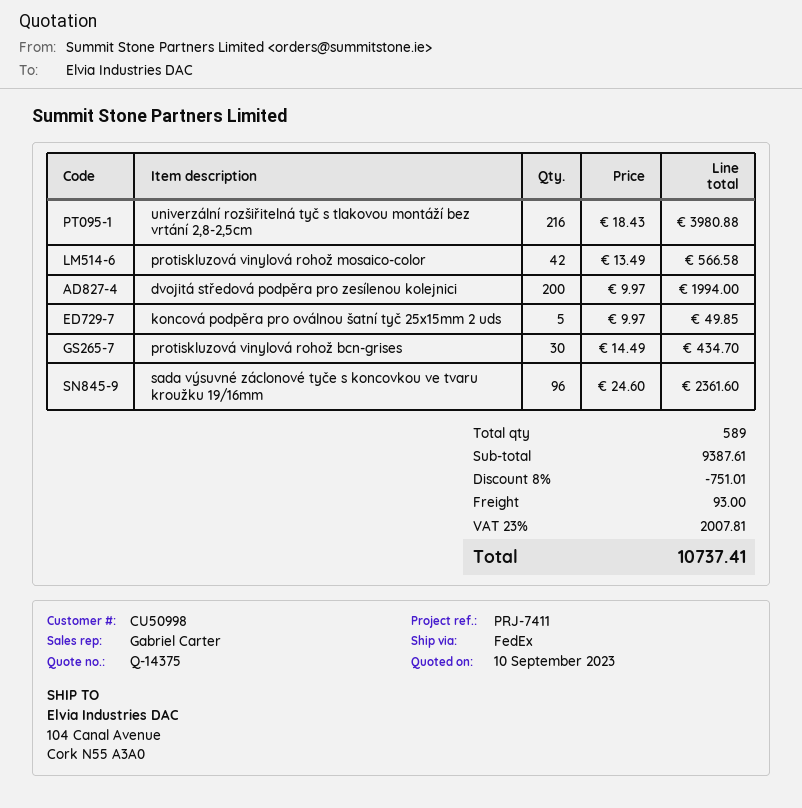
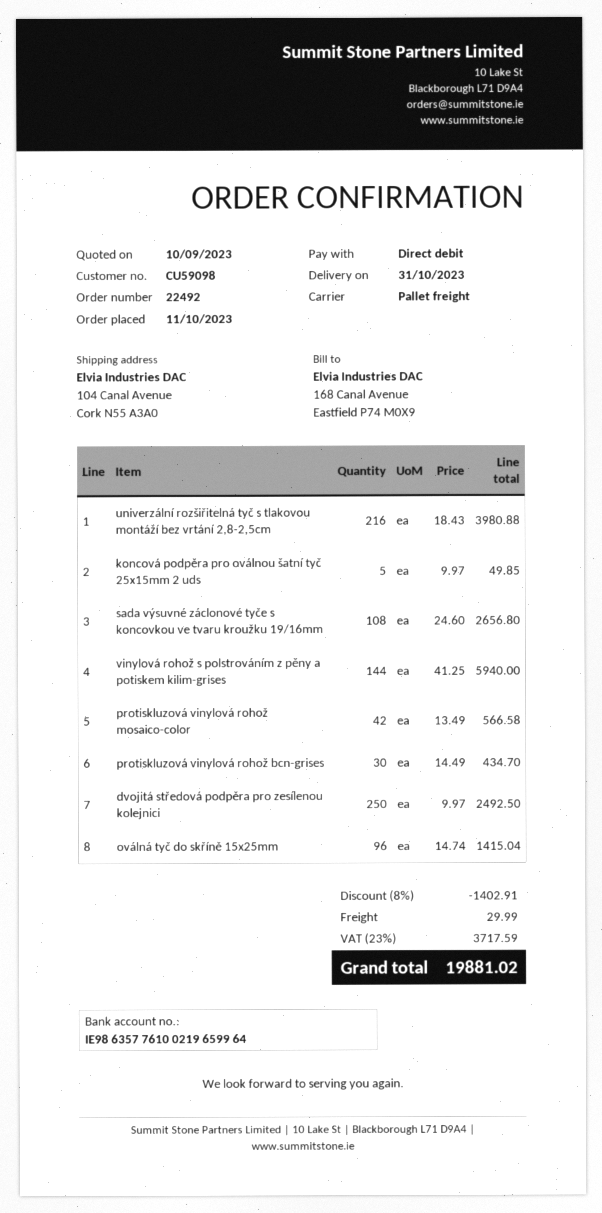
customer number: CU50998 -> CU59098
shipping method: FedEx -> pallet freight
dvojitá středová podpěra pro zesílenou kolejnici: 200 x 9.97 = 1994.00 -> 250 x 9.97 = 2492.50
sada výsuvné záclonové tyče s koncovkou ve tvaru kroužku 19/16mm: 96 x 24.60 = 2361.60 -> 108 x 24.60 = 2656.80
vinylová rohož s polstrováním z pěny a potiskem kilim-grises: none -> 144 x 41.25 = 5940.00
oválná tyč do skříně 15x25mm: none -> 96 x 14.74 = 1415.04
discount: 8% = 751.01 -> 8% = 1402.91
shipping: 93.00 -> 29.99
tax: 23% = 2007.81 -> 23% = 3717.59
total: 10737.41 -> 19881.02

